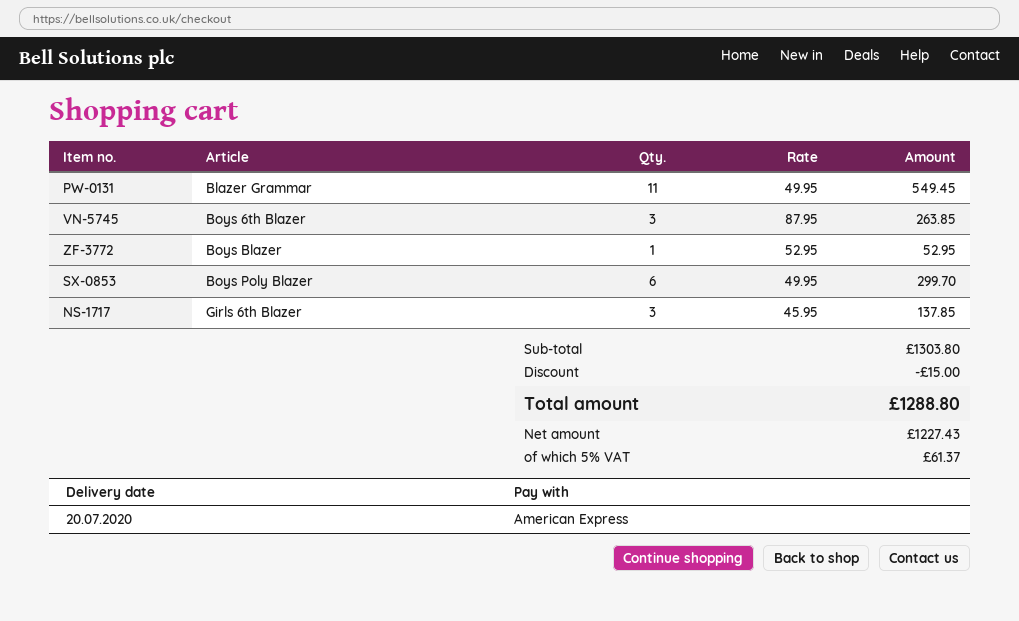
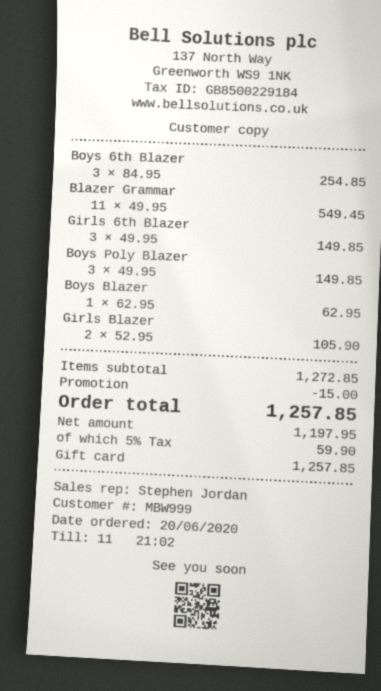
payment method: American Express -> gift card
Boys 6th Blazer: 3 x 87.95 = 263.85 -> 3 x 84.95 = 254.85
Boys Blazer: 1 x 52.95 = 52.95 -> 1 x 62.95 = 62.95
Boys Poly Blazer: 6 x 49.95 = 299.70 -> 3 x 49.95 = 149.85
Girls 6th Blazer: 3 x 45.95 = 137.85 -> 3 x 49.95 = 149.85
Girls Blazer: none -> 2 x 52.95 = 105.90
subtotal: 1303.80 -> 1272.85
net: 1227.43 -> 1197.95
tax: 5% = 61.37 -> 5% = 59.90
total: 1288.80 -> 1257.85

